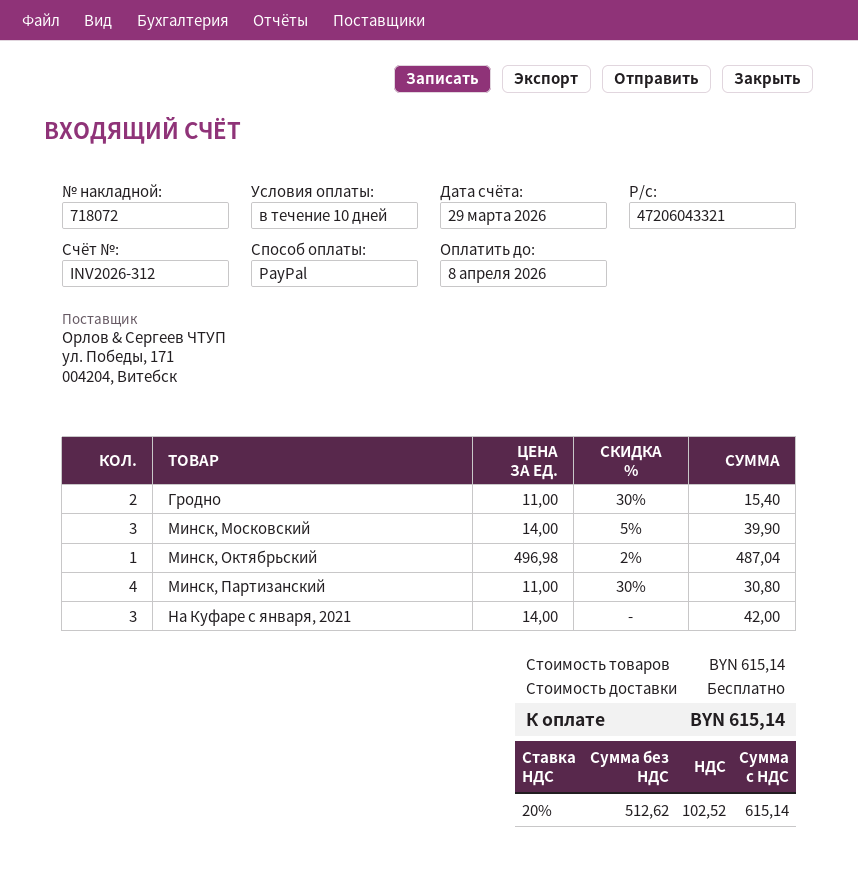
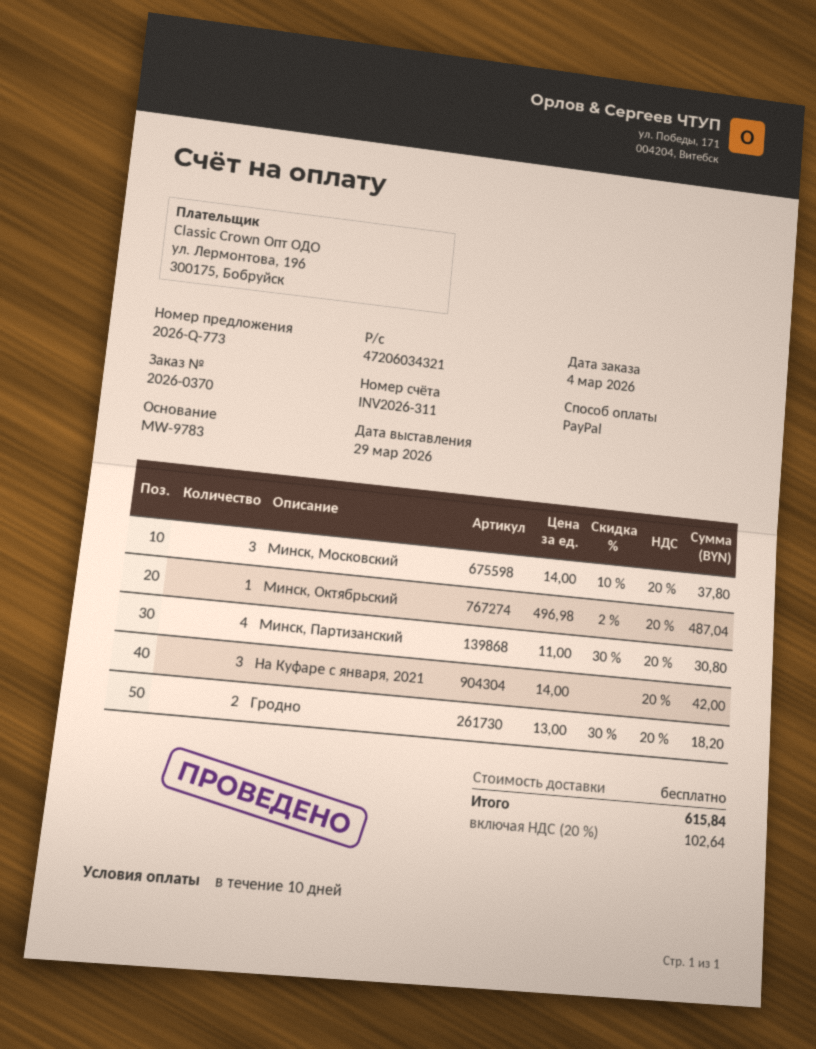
invoice number: INV2026-312 -> INV2026-311
bank account: 47206043321 -> 47206034321
Гродно: 2 x 11.00 - 30% = 15.40 -> 2 x 13.00 - 30% = 18.20
Минск, Московский: 3 x 14.00 - 5% = 39.90 -> 3 x 14.00 - 10% = 37.80
tax: 20% = 102.52 -> 20% = 102.64
total: 615.14 -> 615.84

